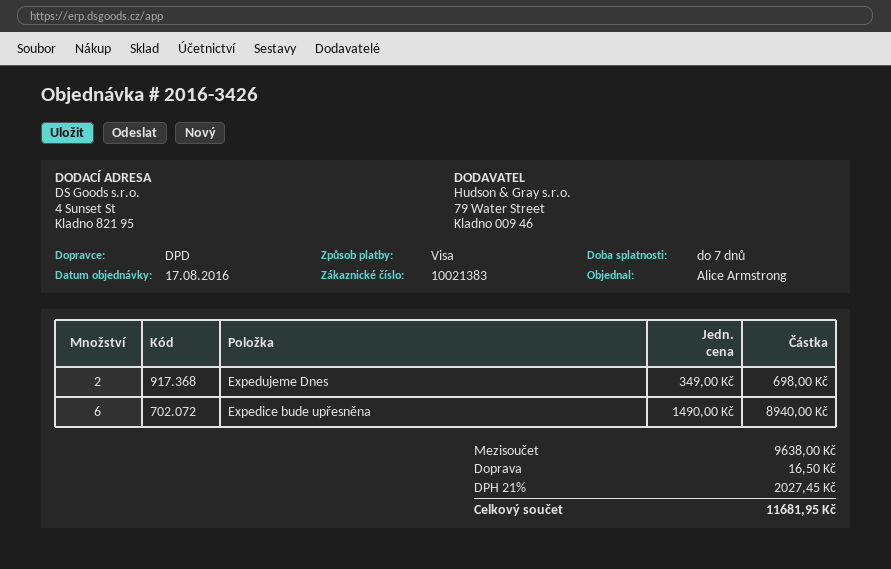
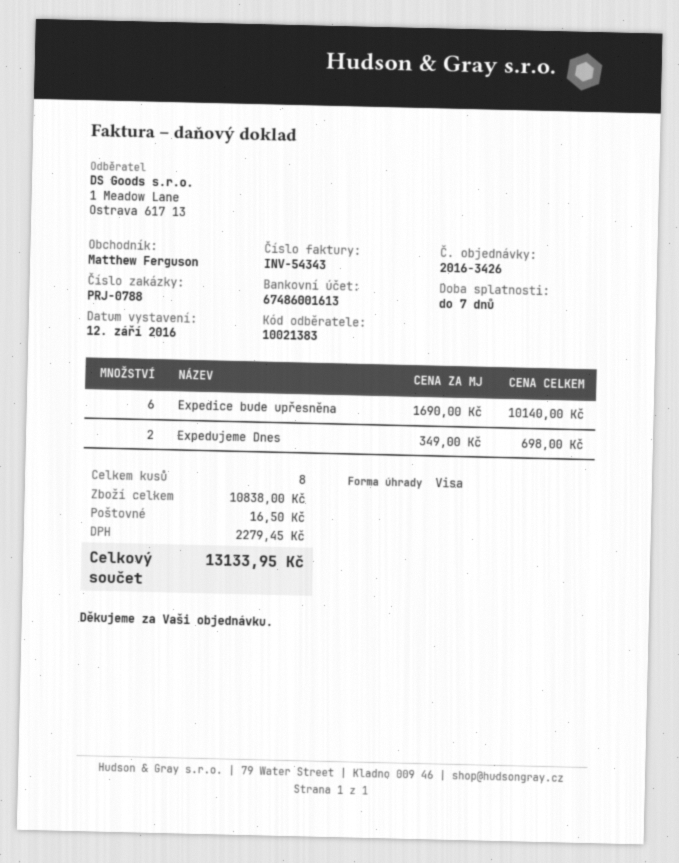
Expedice bude upřesněna: 6 x 1490.00 = 8940.00 -> 6 x 1690.00 = 10140.00
subtotal: 9638.00 -> 10838.00
tax: 2027.45 -> 2279.45
total: 11681.95 -> 13133.95

